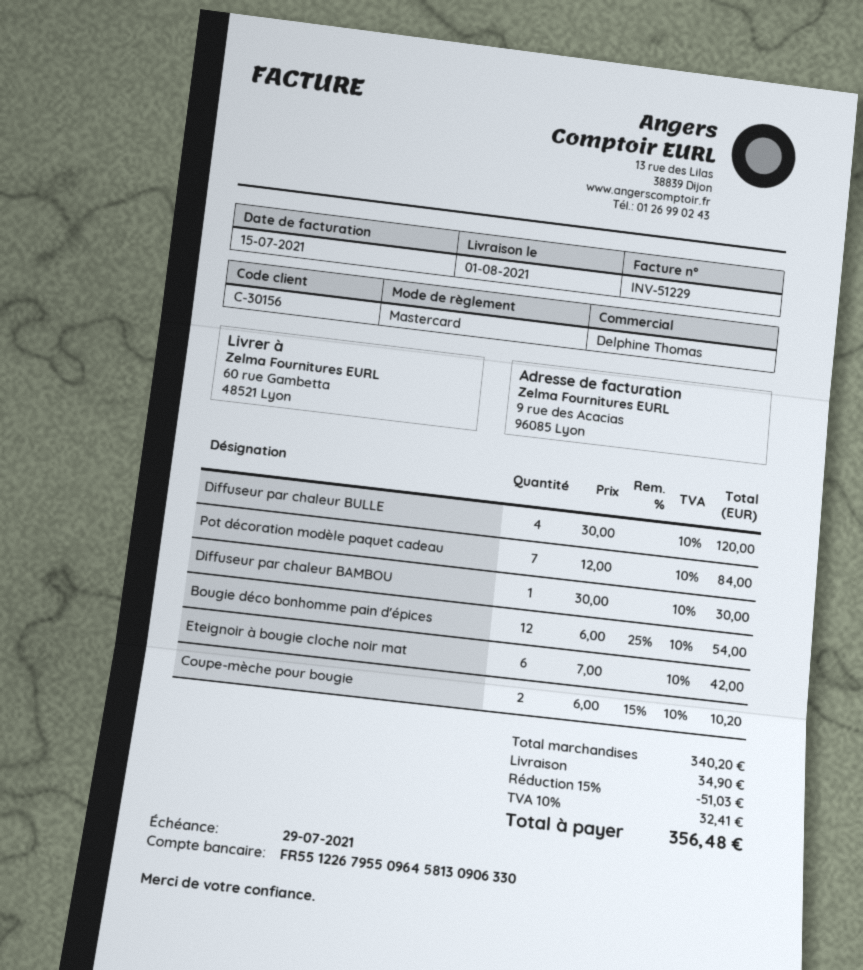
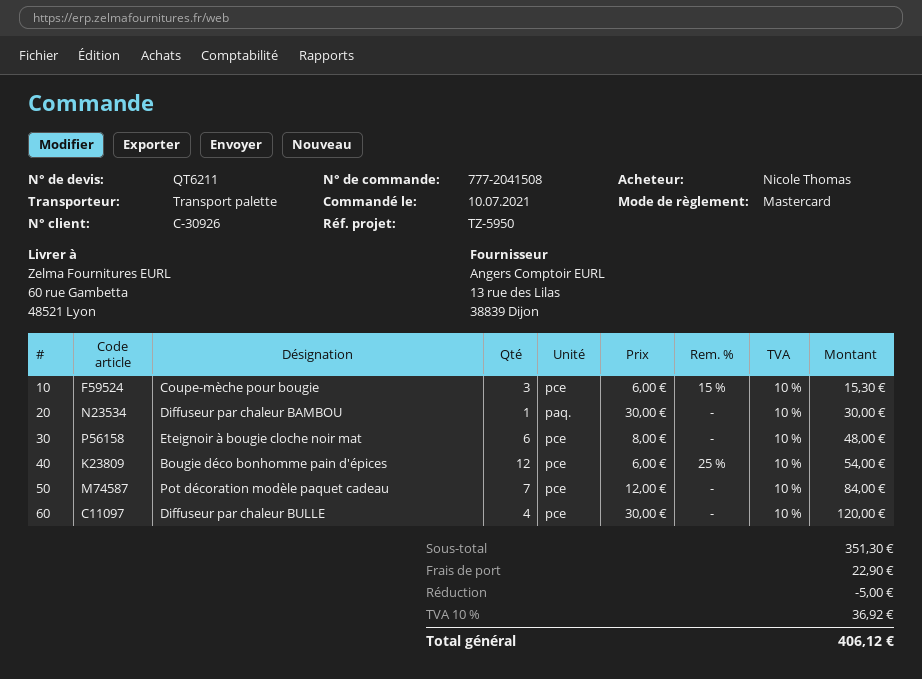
customer number: C-30156 -> C-30926
Eteignoir à bougie cloche noir mat: 6 x 7.00 = 42.00 -> 6 x 8.00 = 48.00
Coupe-mèche pour bougie: 2 x 6.00 - 15% = 10.20 -> 3 x 6.00 - 15% = 15.30
subtotal: 340.20 -> 351.30
discount: 51.03 -> 5.00
shipping: 34.90 -> 22.90
tax: 10% = 32.41 -> 10% = 36.92
total: 356.48 -> 406.12

